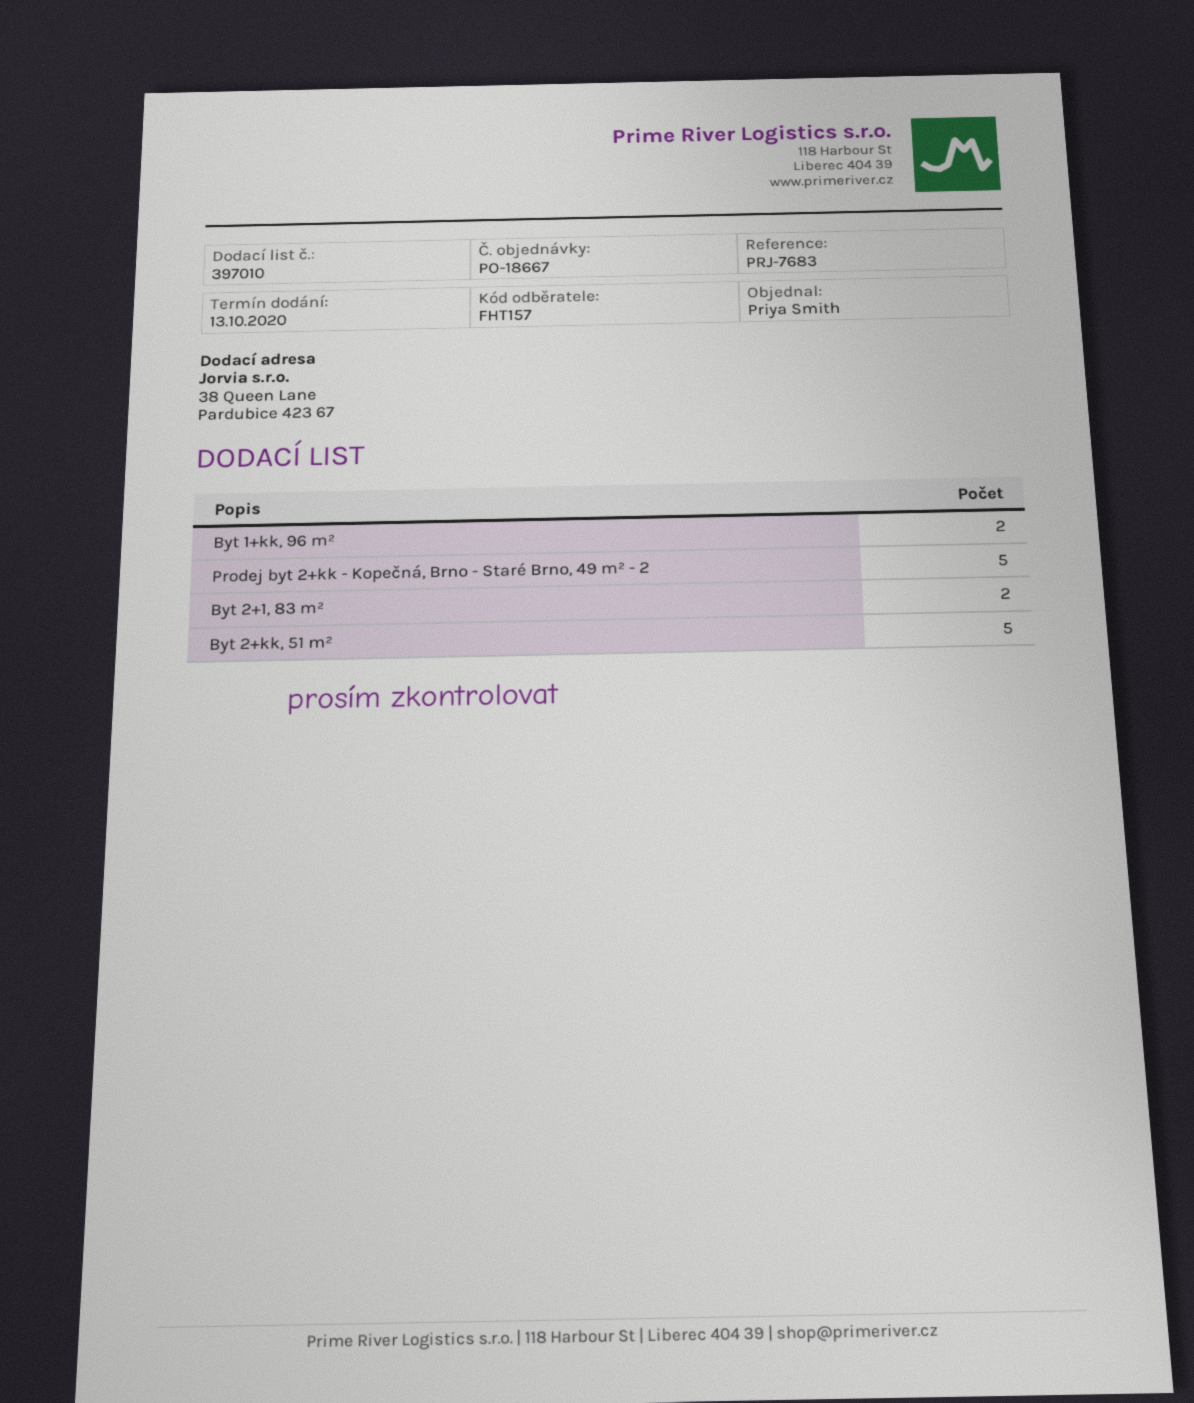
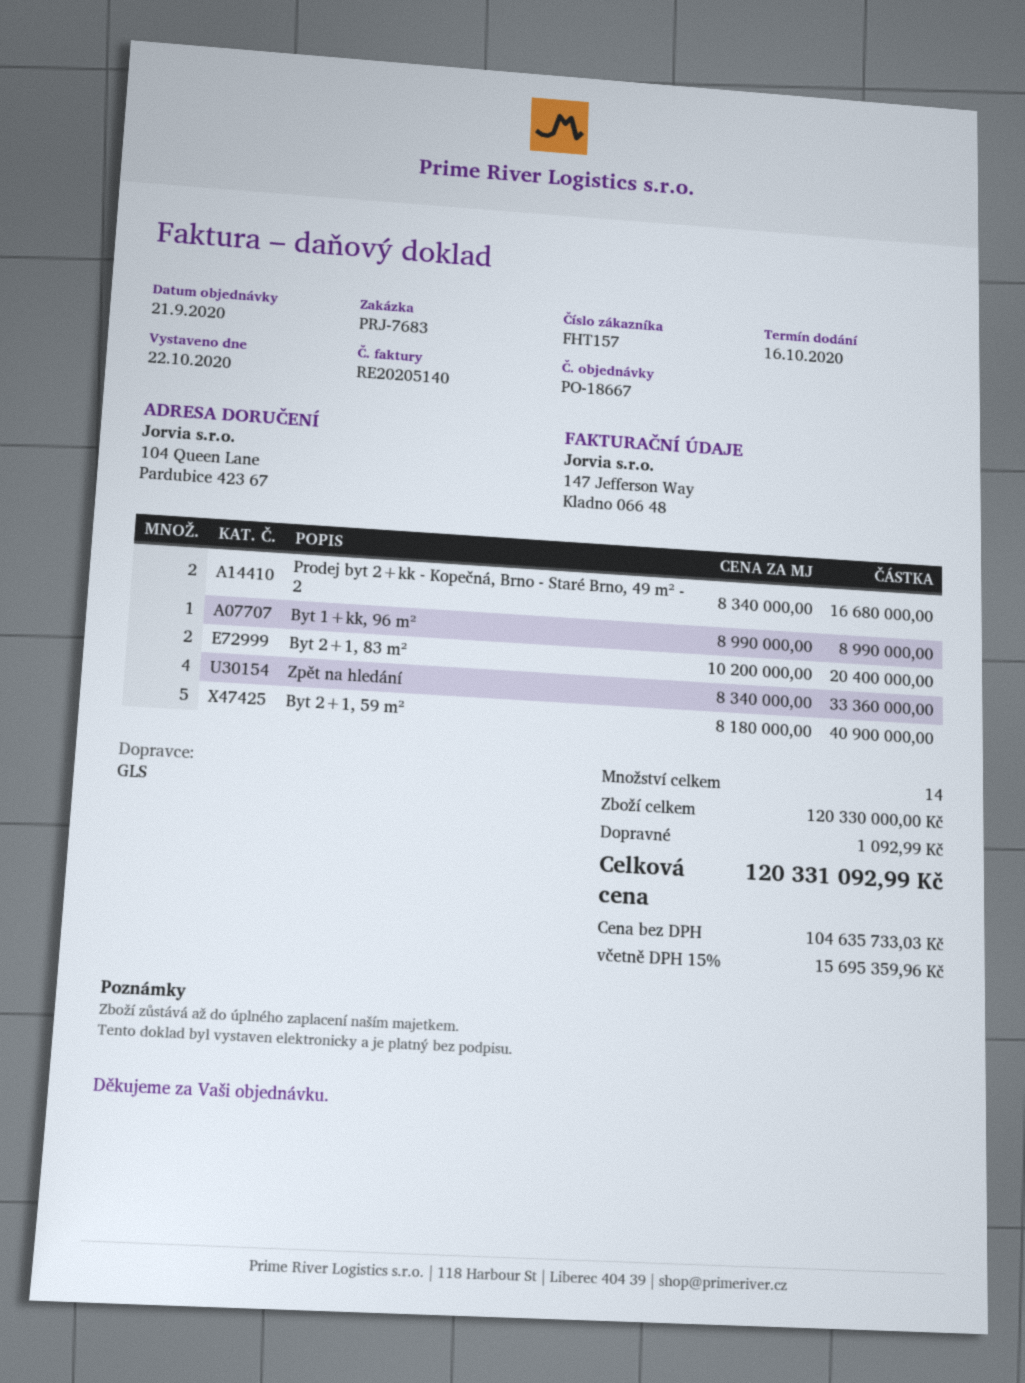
delivery date: 2020-10-13 -> 2020-10-16
ship to: 38 Queen Lane, Pardubice 423 67 -> 104 Queen Lane, Pardubice 423 67
Byt 1+kk, 96 m²: 2 -> 1
Prodej byt 2+kk - Kopečná, Brno - Staré Brno, 49 m² - 2: 5 -> 2
Byt 2+kk, 51 m²: 5 -> none
Zpět na hledání: none -> 4
Byt 2+1, 59 m²: none -> 5

